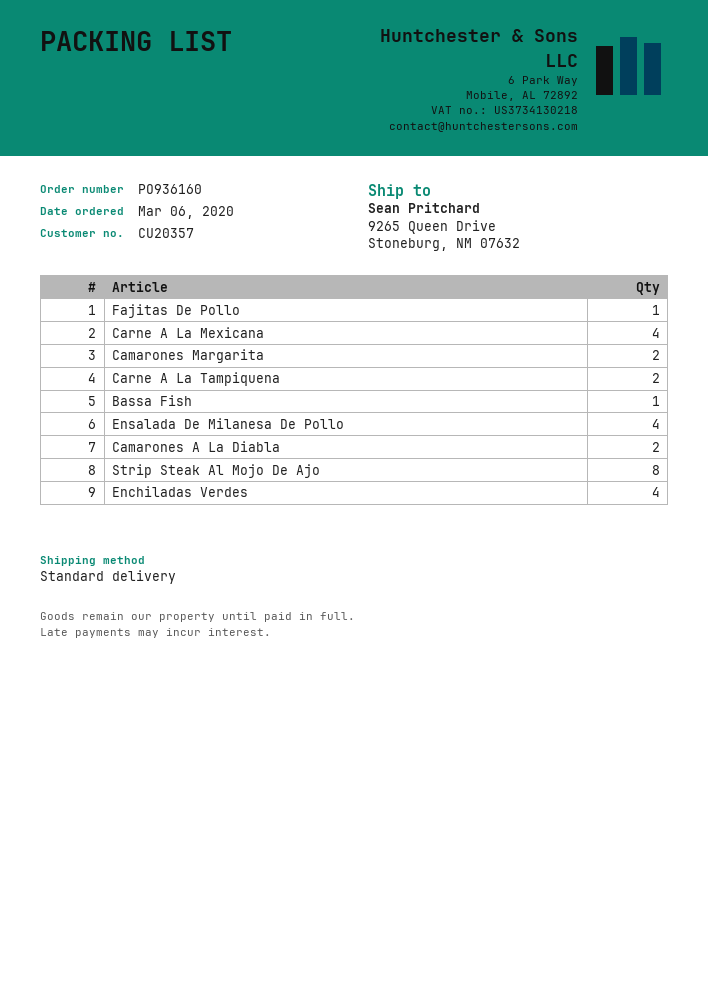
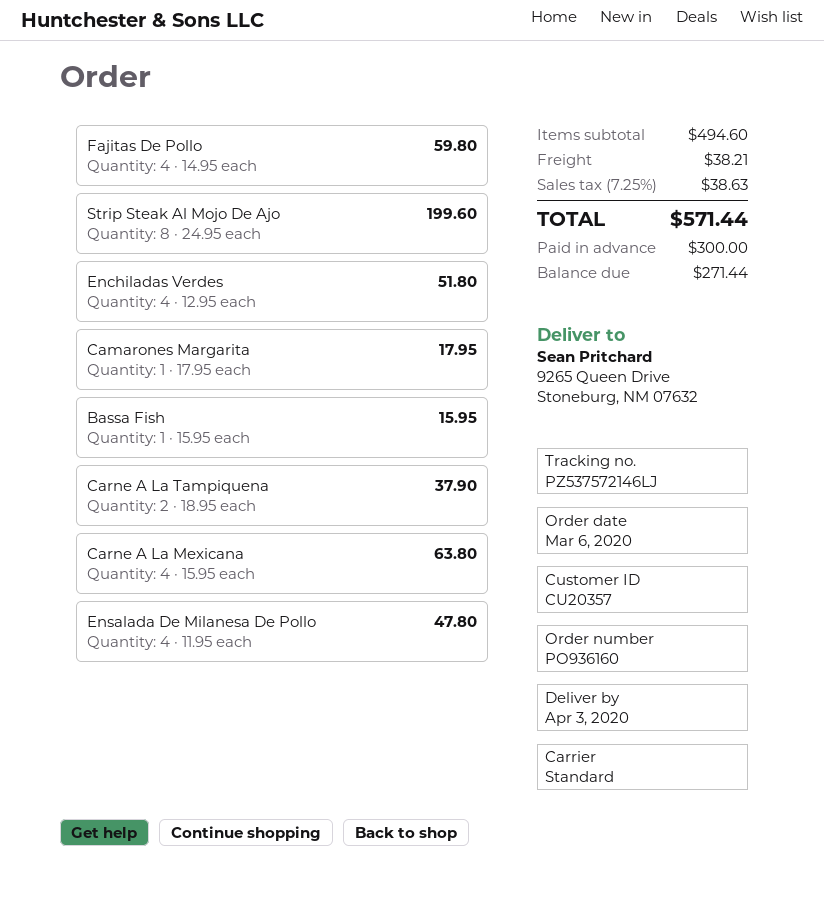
Fajitas De Pollo: 1 -> 4
Camarones Margarita: 2 -> 1
Camarones A La Diabla: 2 -> none

